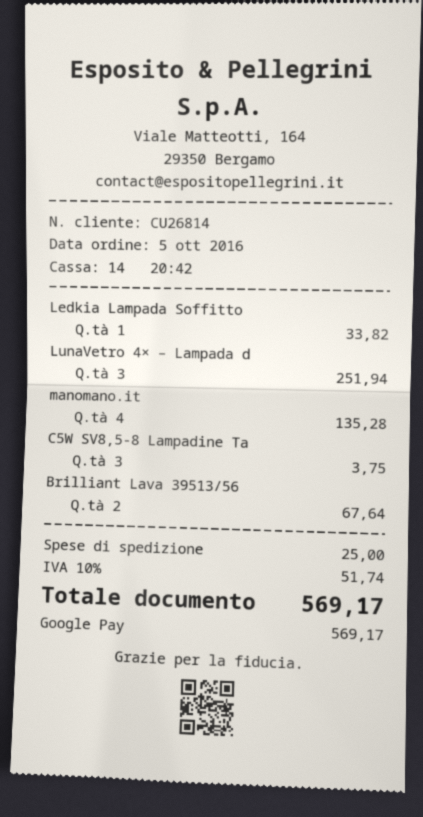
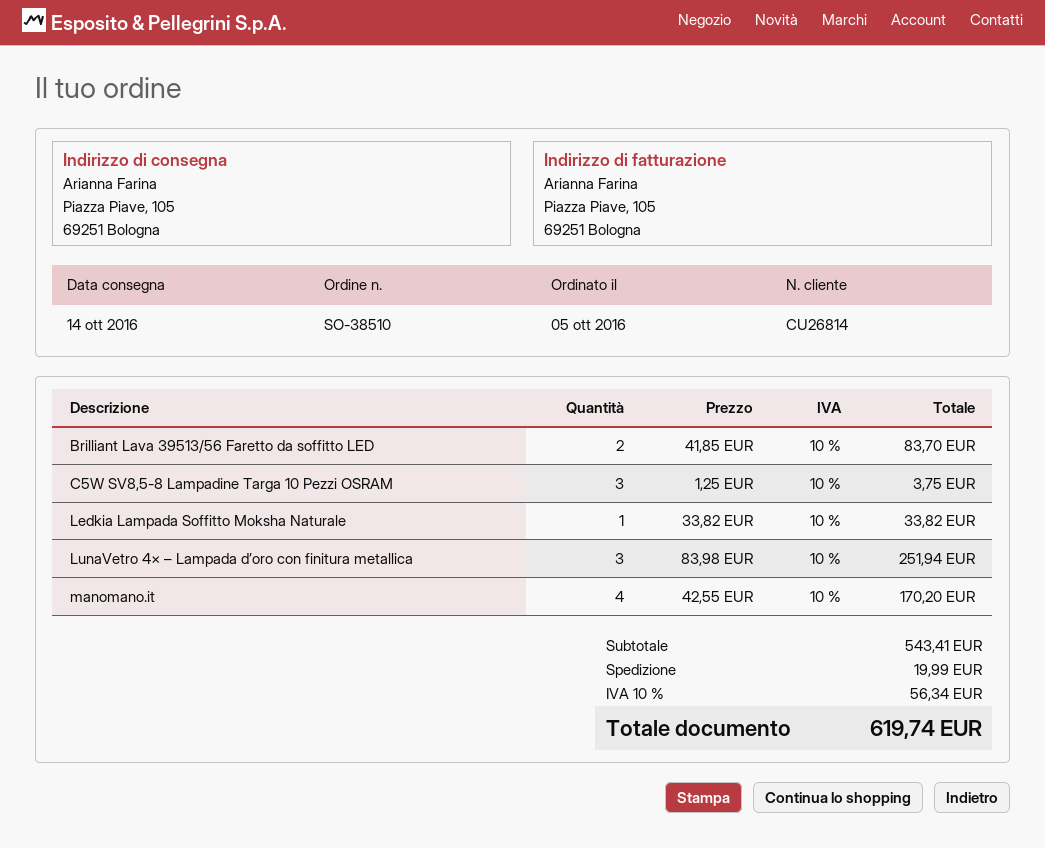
manomano.it: 4 for 135.28 -> 4 for 170.20
Brilliant Lava 39513/56: 2 for 67.64 -> 2 for 83.70
shipping: 25.00 -> 19.99
tax: 10% = 51.74 -> 10% = 56.34
total: 569.17 -> 619.74

